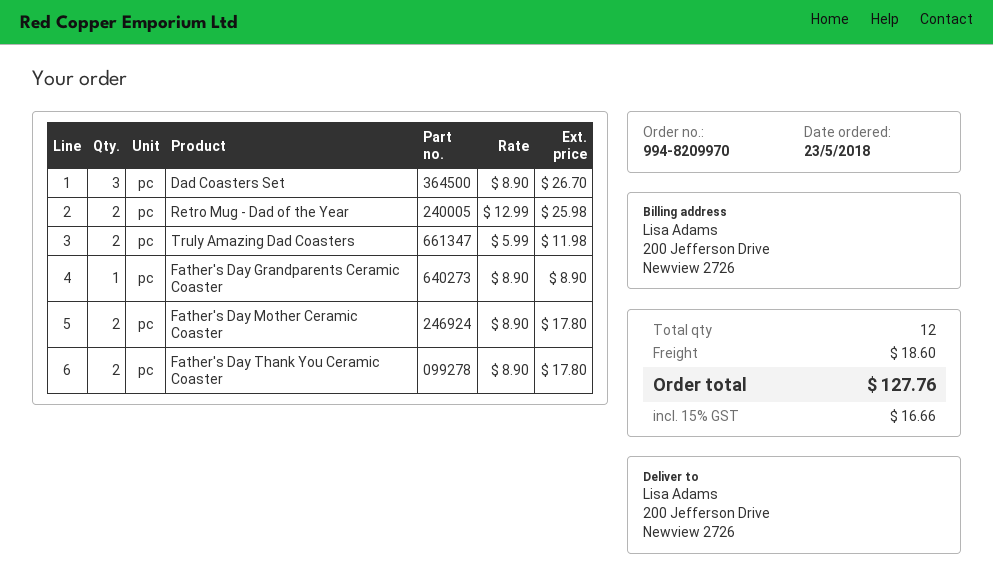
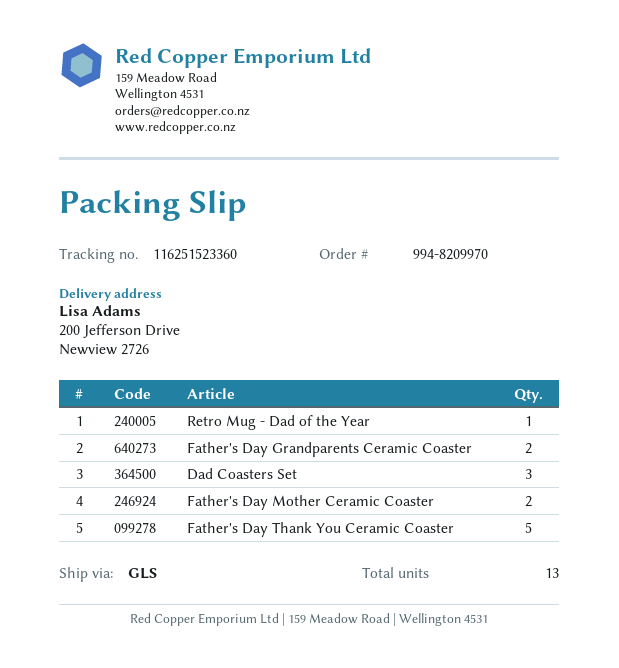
Retro Mug - Dad of the Year: 2 -> 1
Truly Amazing Dad Coasters: 2 -> none
Father's Day Grandparents Ceramic Coaster: 1 -> 2
Father's Day Thank You Ceramic Coaster: 2 -> 5
total quantity: 12 -> 13

